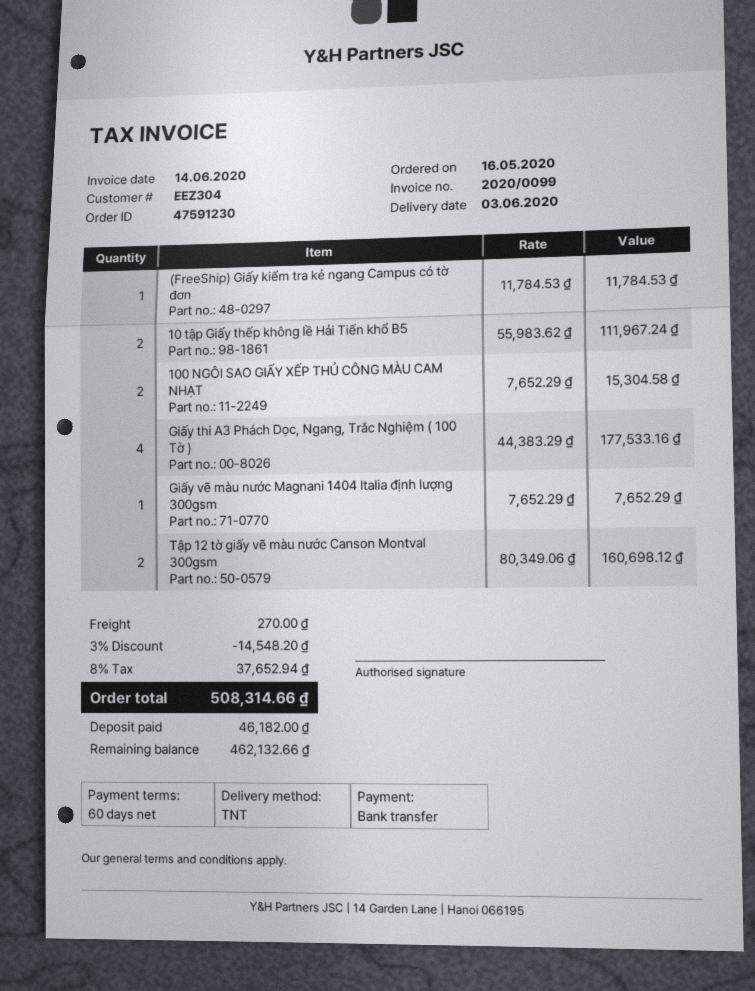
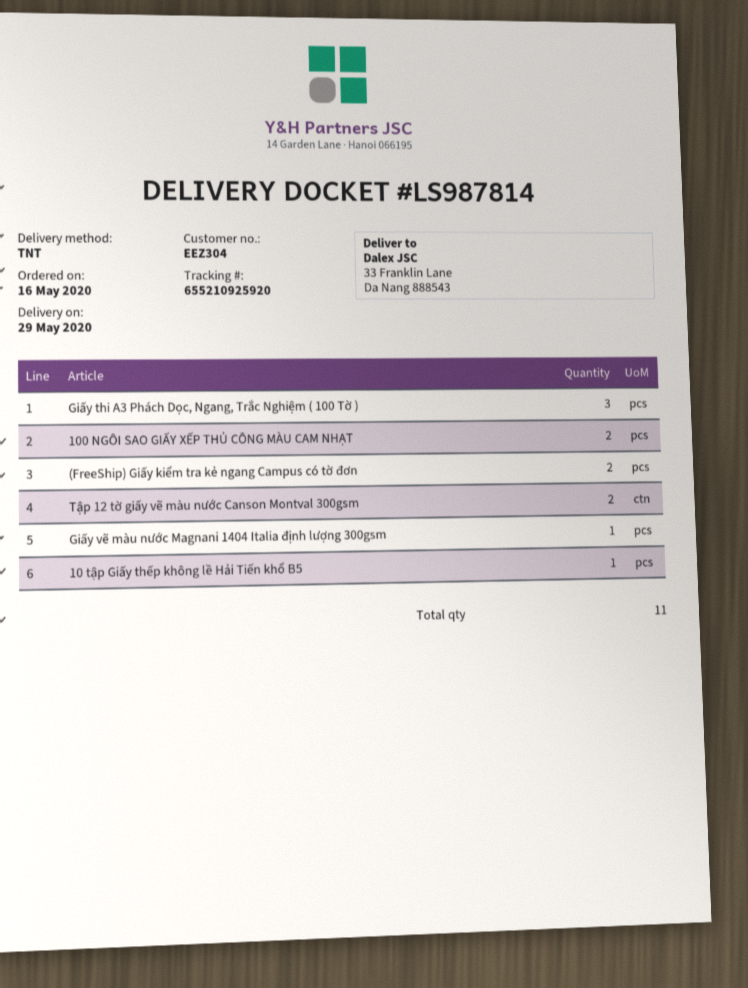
delivery date: 2020-06-03 -> 2020-05-29
(FreeShip) Giấy kiểm tra kẻ ngang Campus có tờ đơn: 1 -> 2
10 tập Giấy thếp không lề Hải Tiến khổ B5: 2 -> 1
Giấy thi A3 Phách Dọc, Ngang, Trắc Nghiệm ( 100 Tờ ): 4 -> 3

